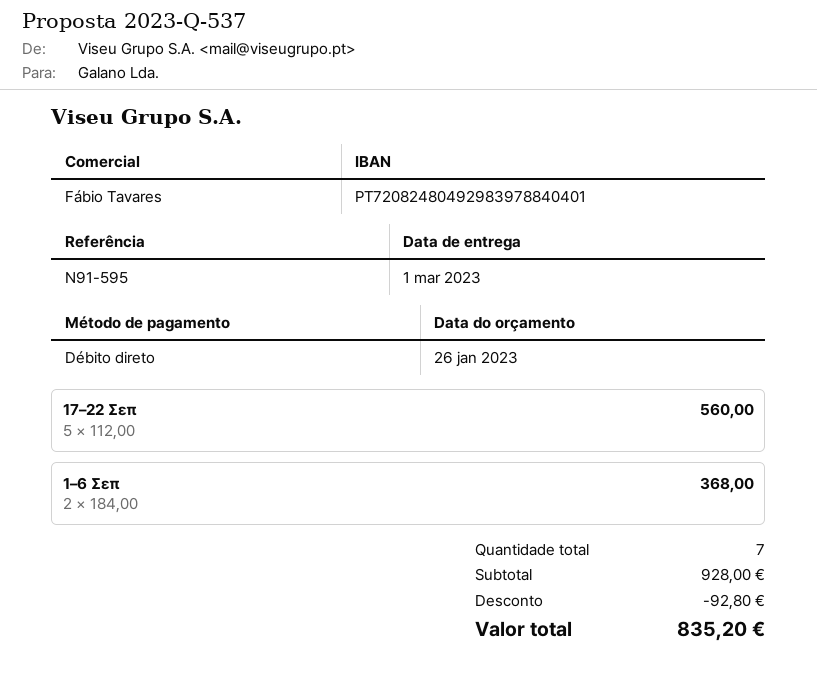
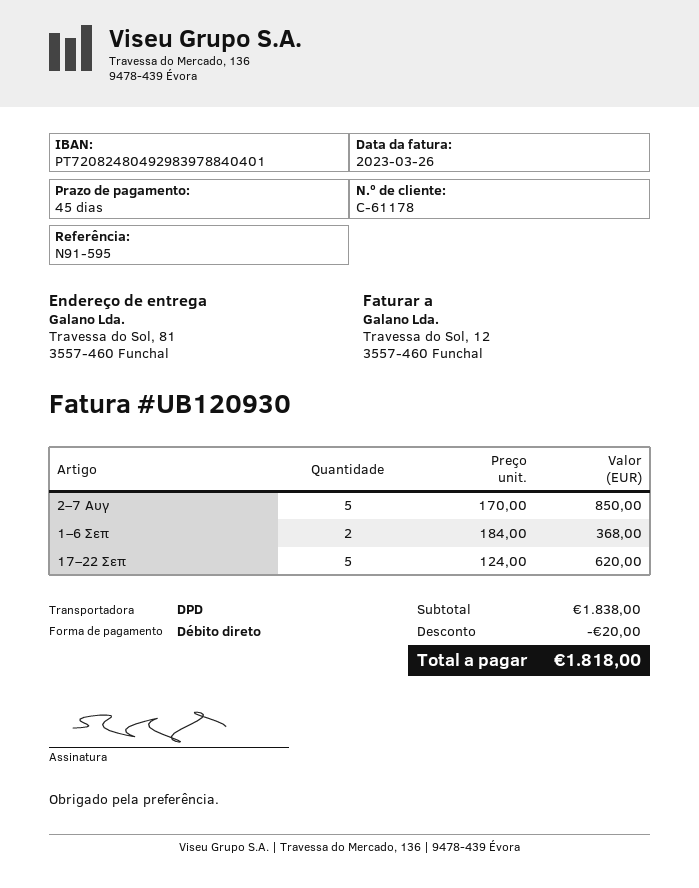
17–22 Σεπ: 5 x 112.00 = 560.00 -> 5 x 124.00 = 620.00
2–7 Αυγ: none -> 5 x 170.00 = 850.00
subtotal: 928.00 -> 1838.00
discount: 92.80 -> 20.00
total: 835.20 -> 1818.00

